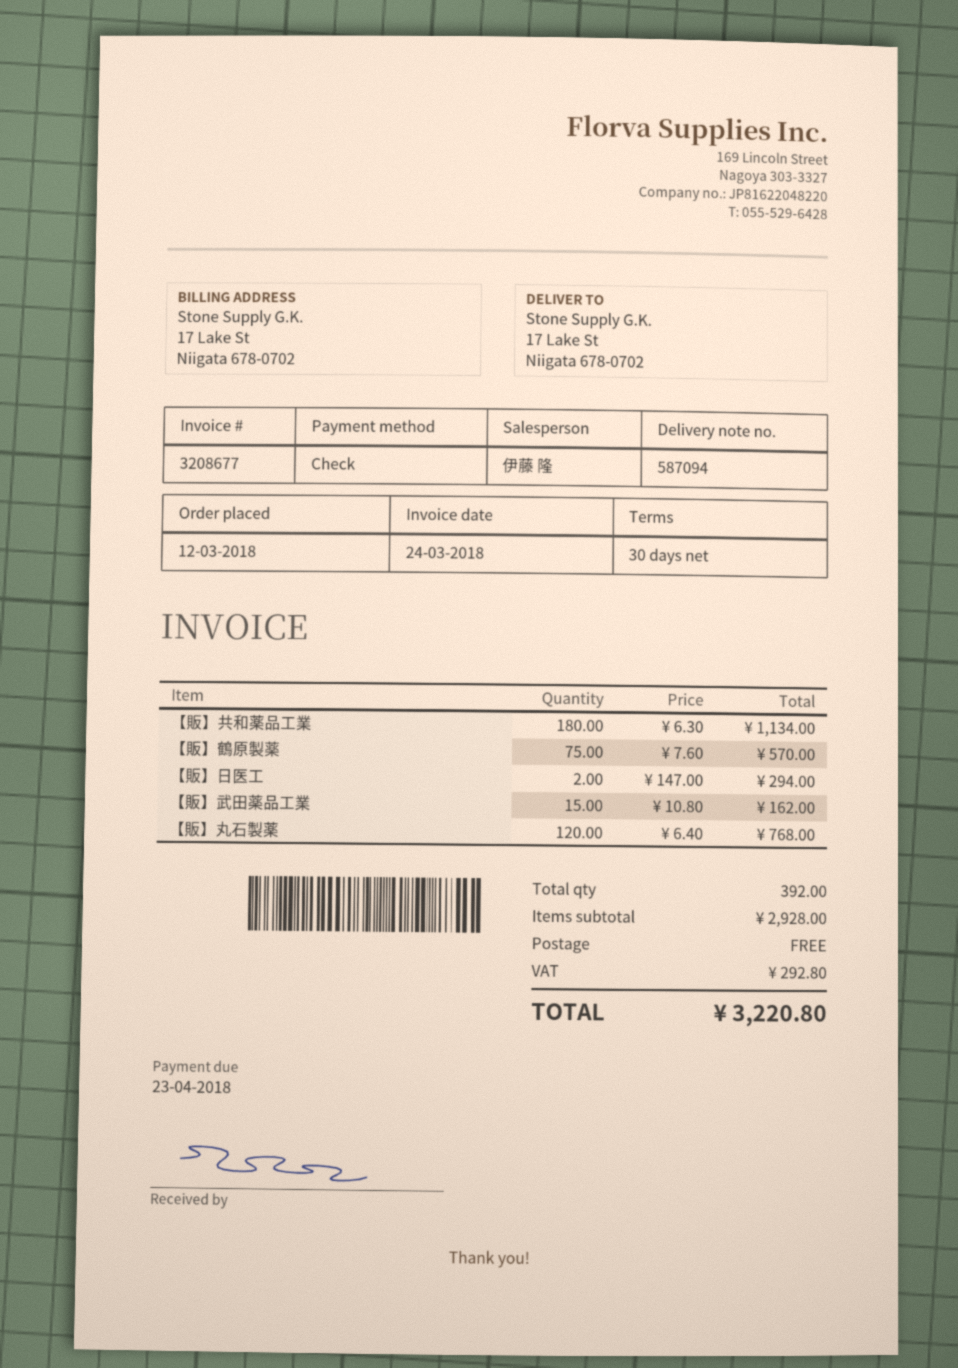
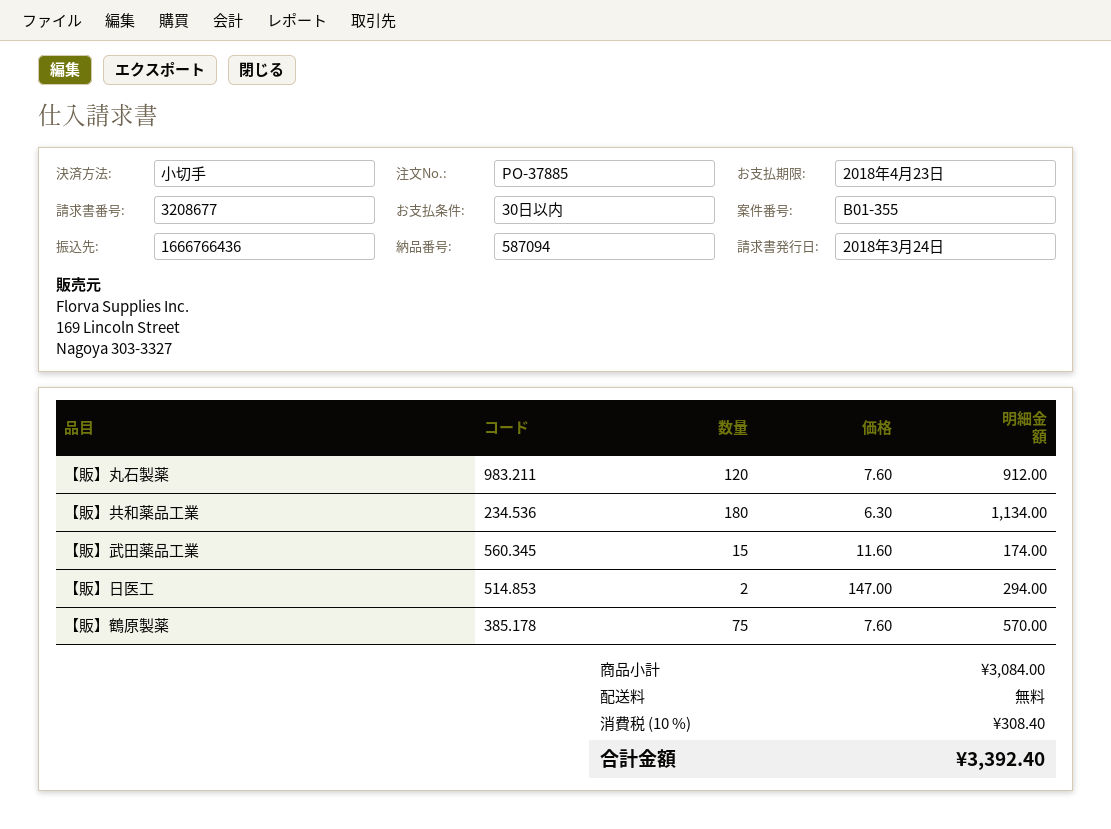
【販】武田薬品工業: 15 x 10.80 = 162.00 -> 15 x 11.60 = 174.00
【販】丸石製薬: 120 x 6.40 = 768.00 -> 120 x 7.60 = 912.00
subtotal: 2928.00 -> 3084.00
tax: 292.80 -> 308.40
total: 3220.80 -> 3392.40

